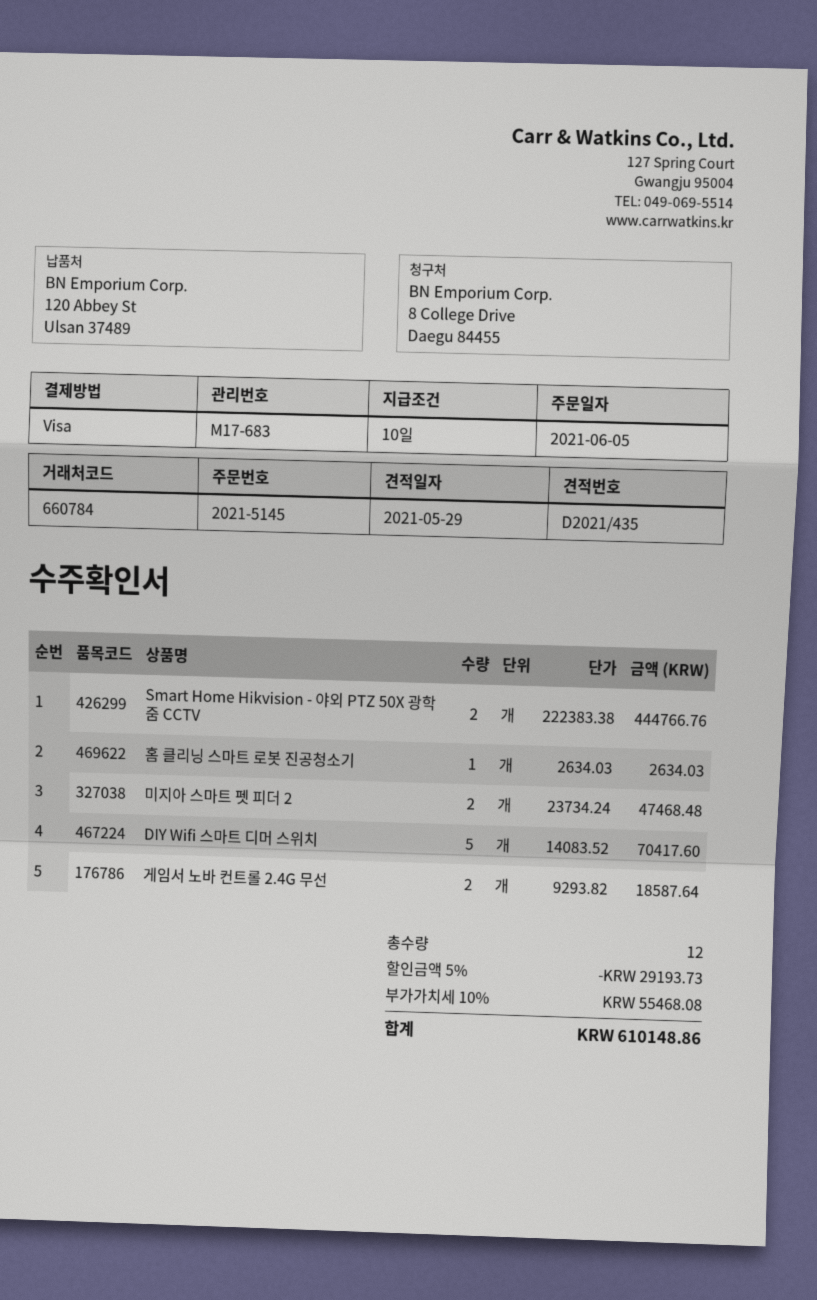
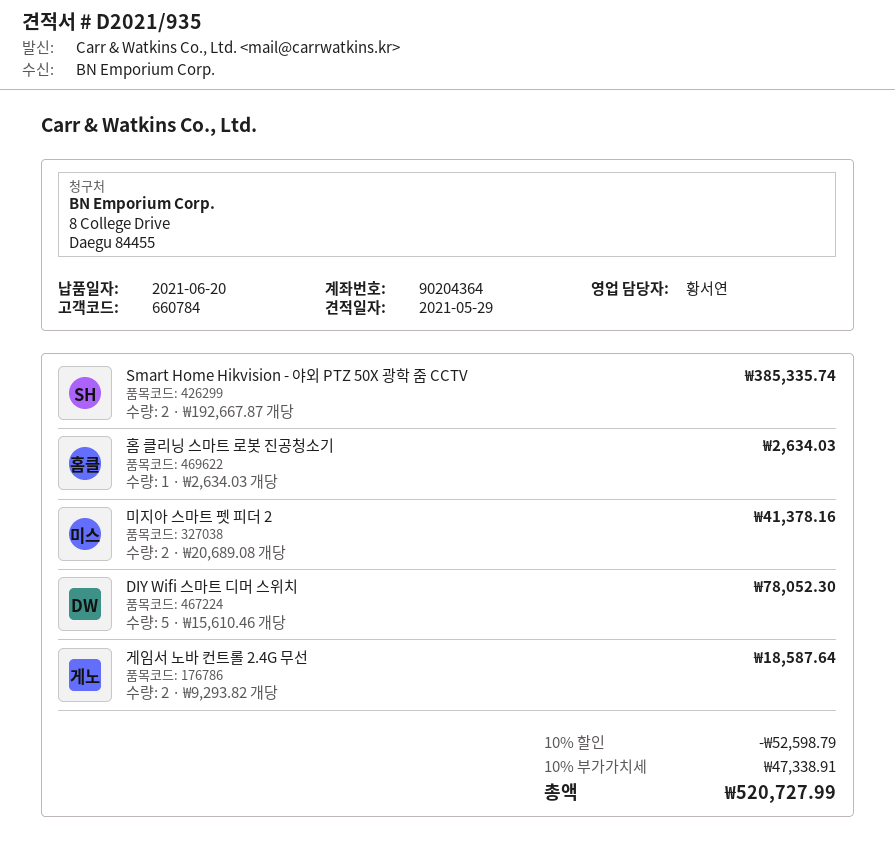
quote number: D2021/435 -> D2021/935
Smart Home Hikvision - 야외 PTZ 50X 광학 줌 CCTV: 2 x 222383.38 = 444766.76 -> 2 x 192667.87 = 385335.74
미지아 스마트 펫 피더 2: 2 x 23734.24 = 47468.48 -> 2 x 20689.08 = 41378.16
DIY Wifi 스마트 디머 스위치: 5 x 14083.52 = 70417.60 -> 5 x 15610.46 = 78052.30
discount: 5% = 29193.73 -> 10% = 52598.79
tax: 10% = 55468.08 -> 10% = 47338.91
total: 610148.86 -> 520727.99

